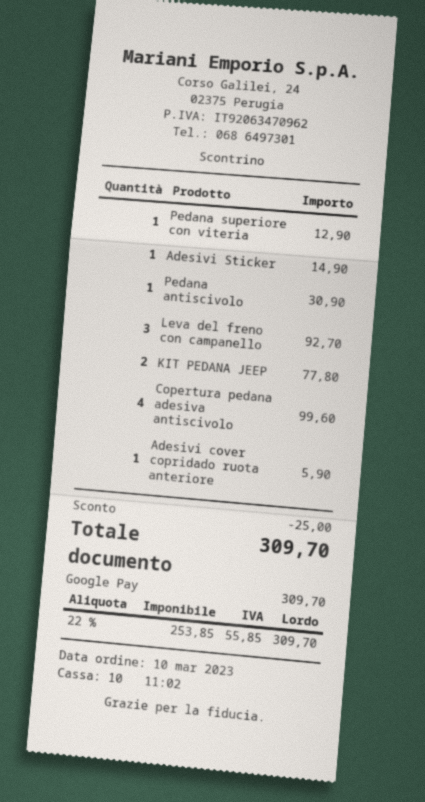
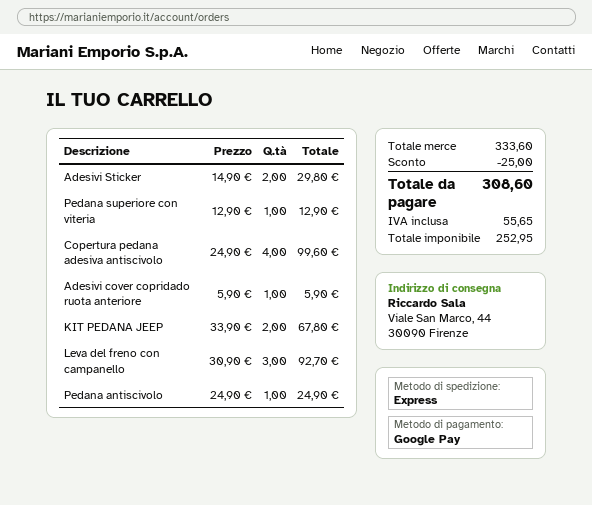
Adesivi Sticker: 1 for 14.90 -> 2 for 29.80
Pedana antiscivolo: 1 for 30.90 -> 1 for 24.90
KIT PEDANA JEEP: 2 for 77.80 -> 2 for 67.80
net: 253.85 -> 252.95
tax: 55.85 -> 55.65
total: 309.70 -> 308.60

